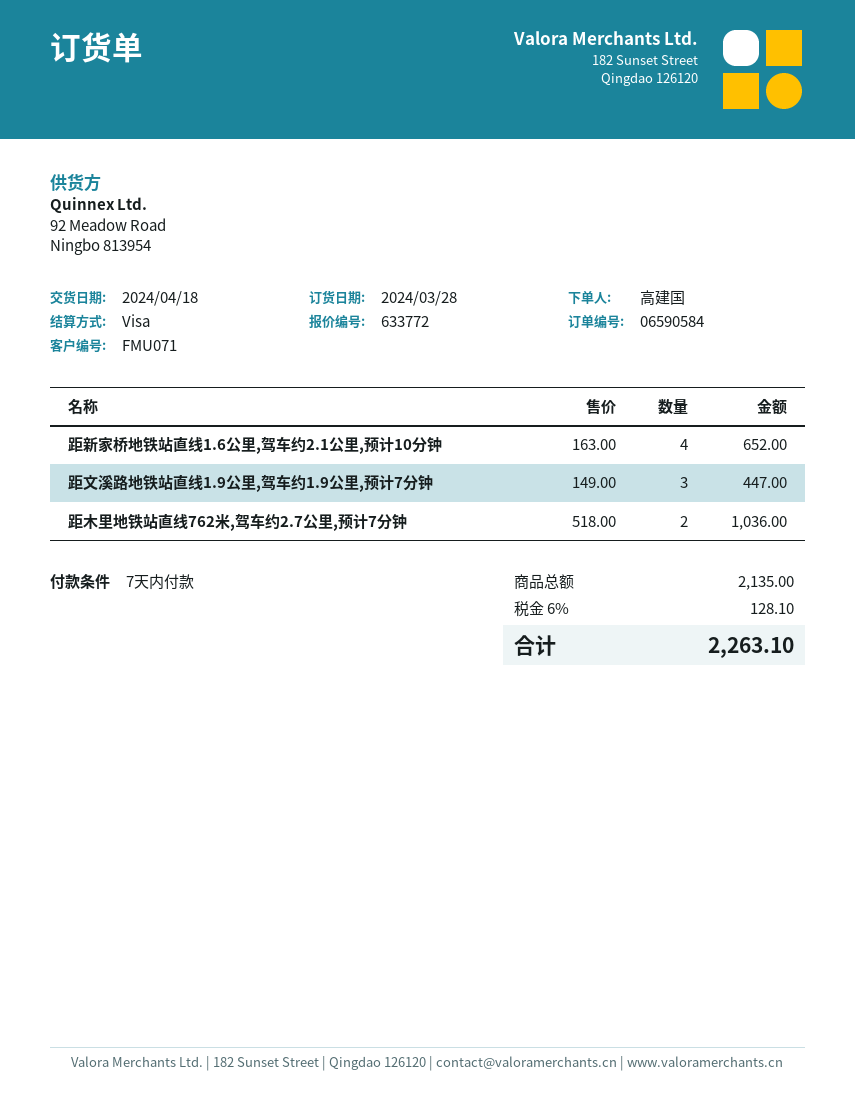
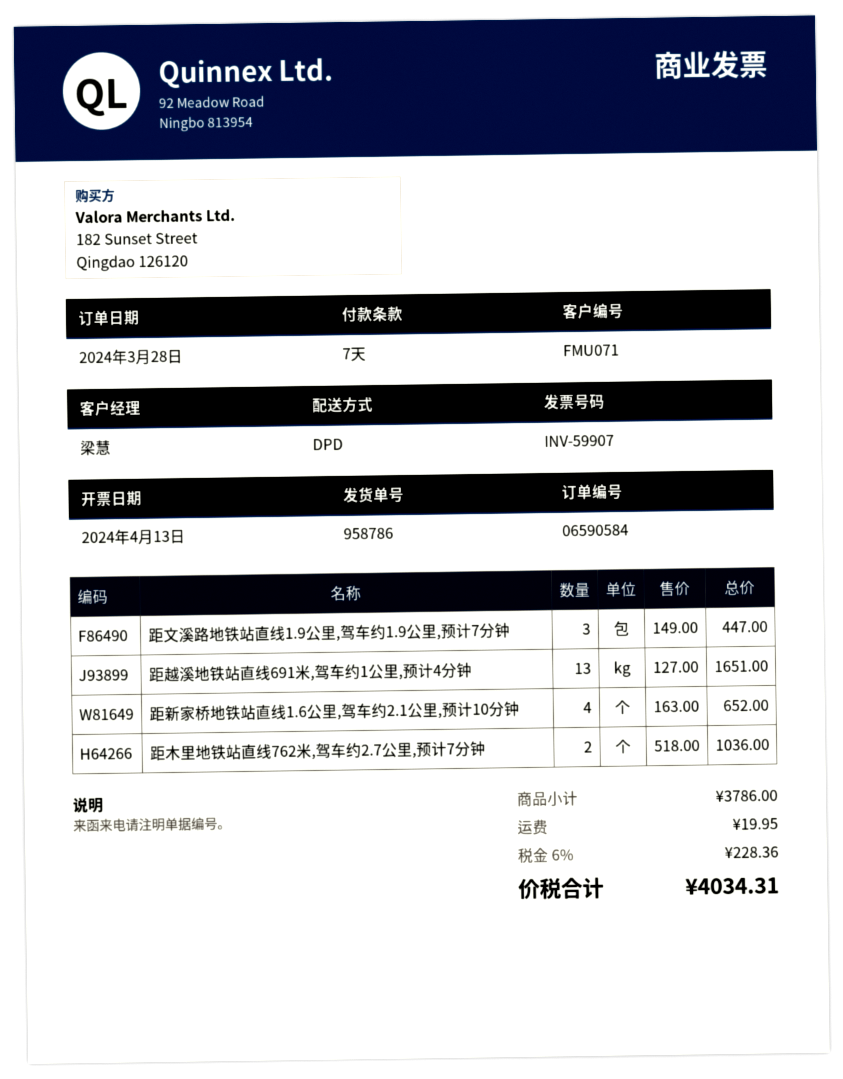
距越溪地铁站直线691米,驾车约1公里,预计4分钟: none -> 13 x 127.00 = 1651.00
subtotal: 2135.00 -> 3786.00
shipping: none -> 19.95
tax: 6% = 128.10 -> 6% = 228.36
total: 2263.10 -> 4034.31

